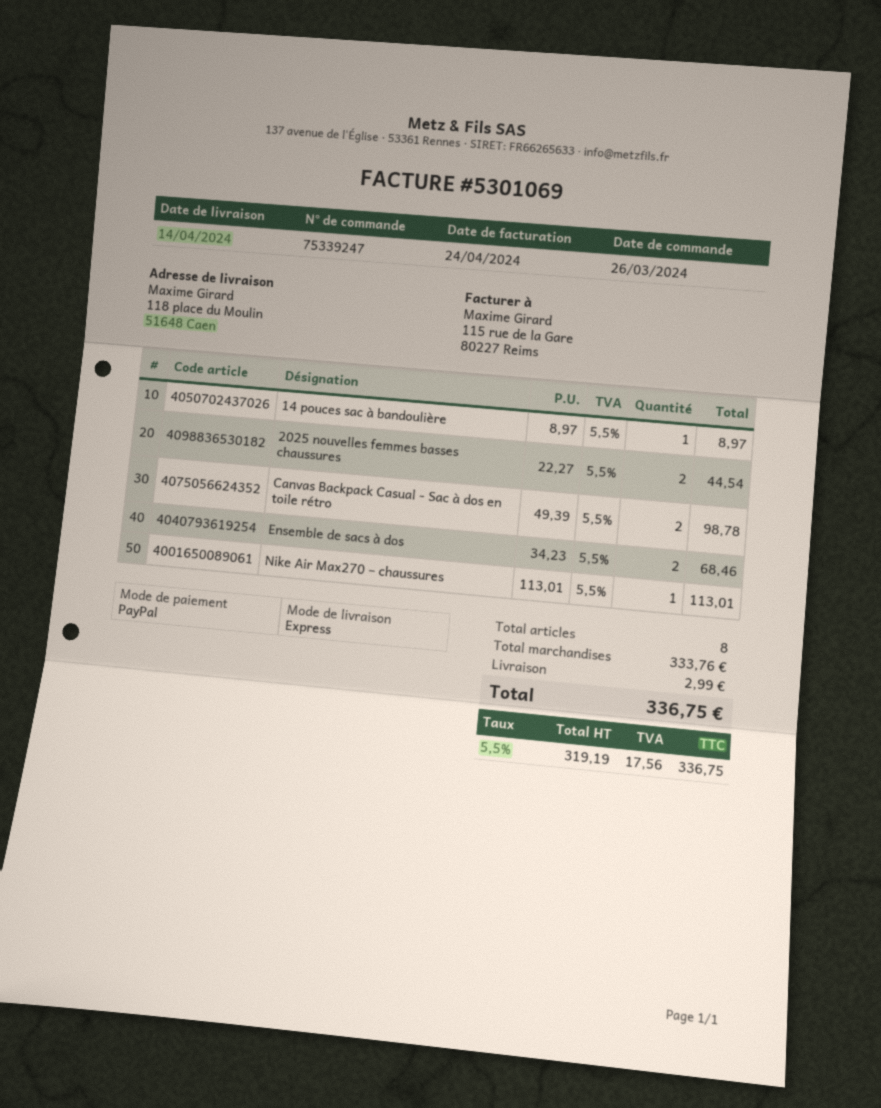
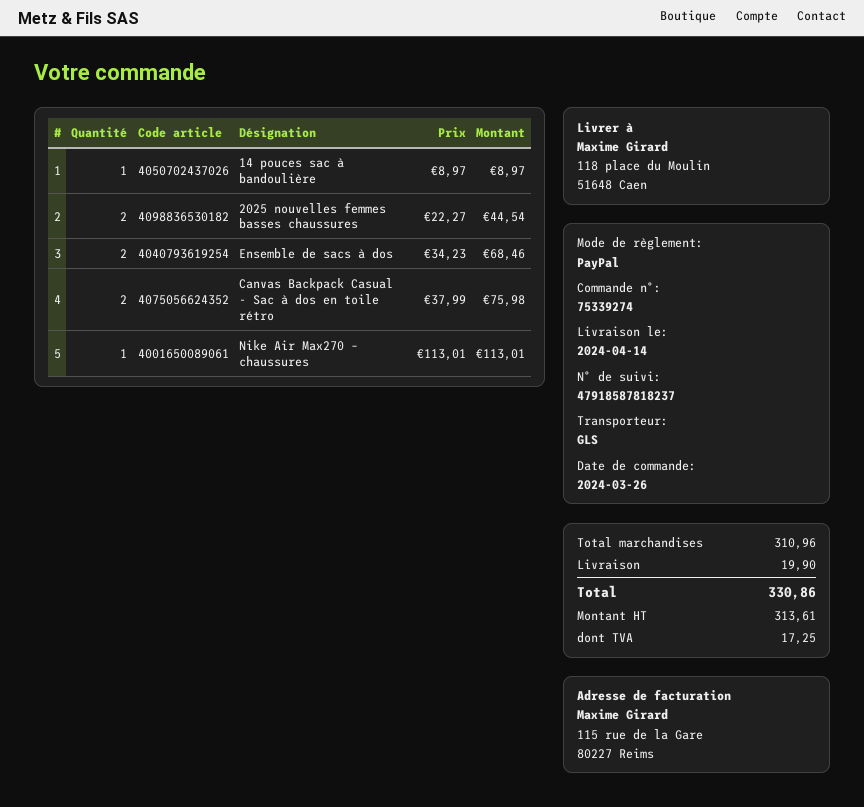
order number: 75339247 -> 75339274
shipping method: express -> GLS
Canvas Backpack Casual - Sac à dos en toile rétro: 2 x 49.39 = 98.78 -> 2 x 37.99 = 75.98
subtotal: 333.76 -> 310.96
shipping: 2.99 -> 19.90
net: 319.19 -> 313.61
tax: 17.56 -> 17.25
total: 336.75 -> 330.86

